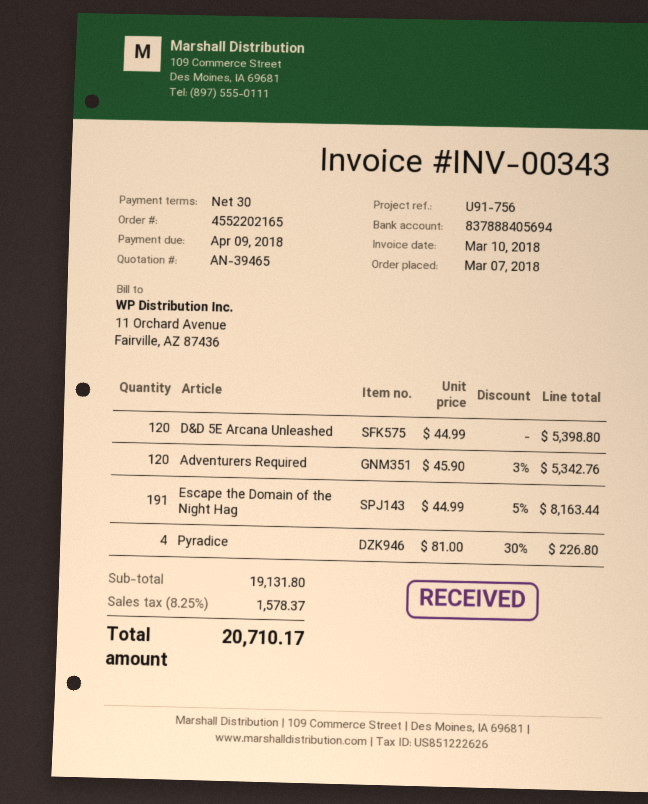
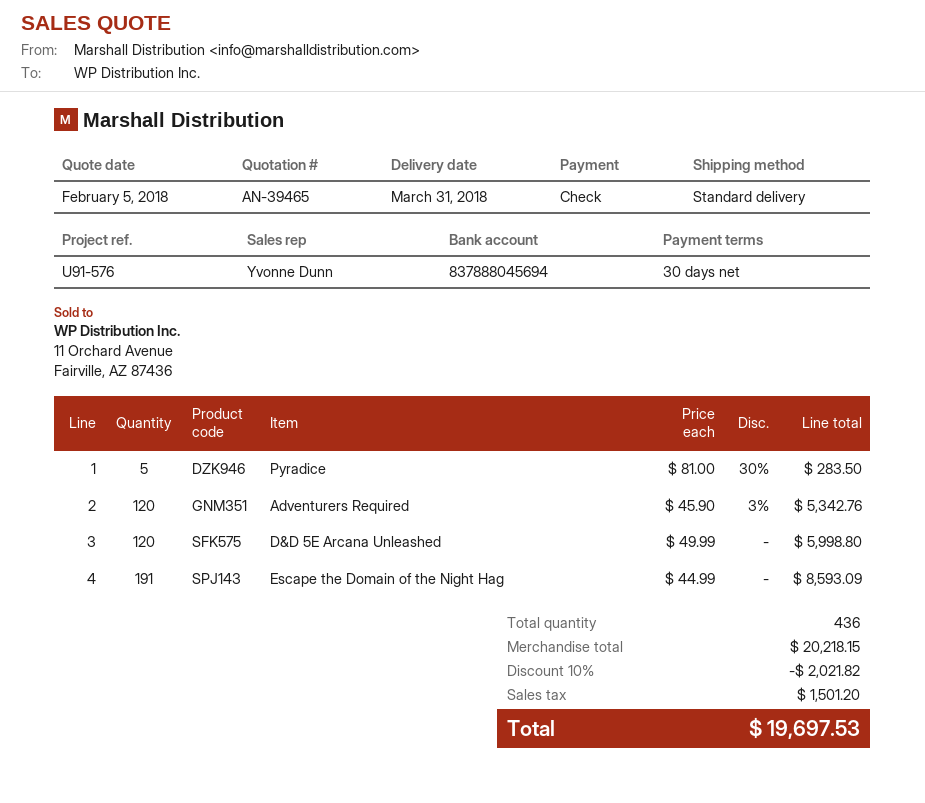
reference: U91-756 -> U91-576
bank account: 837888405694 -> 837888045694
D&D 5E Arcana Unleashed: 120 x 44.99 = 5398.80 -> 120 x 49.99 = 5998.80
Escape the Domain of the Night Hag: 191 x 44.99 - 5% = 8163.44 -> 191 x 44.99 = 8593.09
Pyradice: 4 x 81.00 - 30% = 226.80 -> 5 x 81.00 - 30% = 283.50
subtotal: 19131.80 -> 20218.15
discount: none -> 10% = 2021.82
tax: 1578.37 -> 1501.20
total: 20710.17 -> 19697.53

